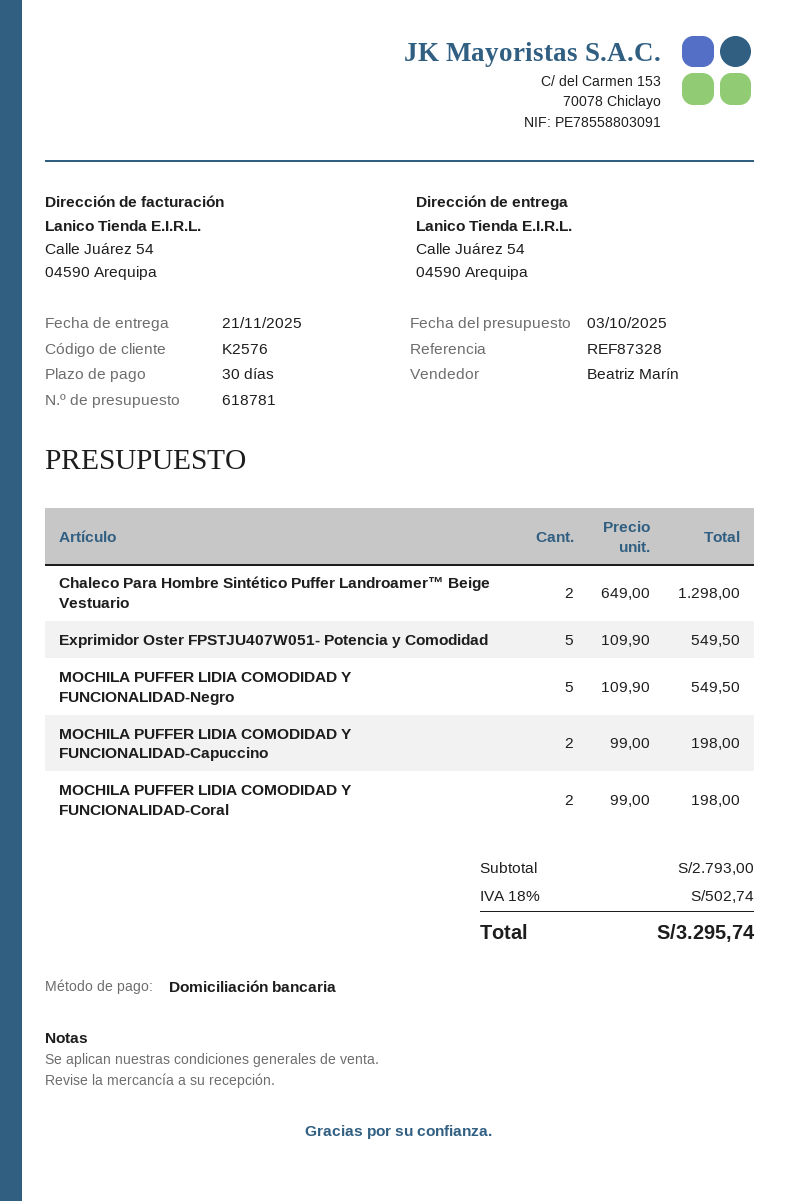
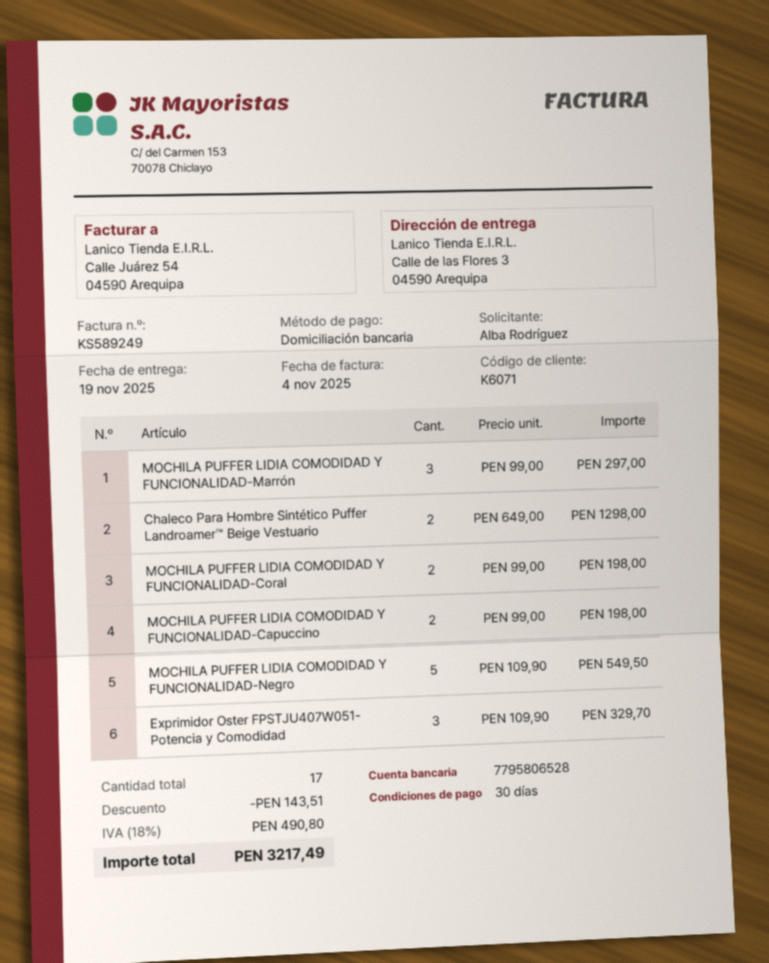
delivery date: 2025-11-21 -> 2025-11-19
customer number: K2576 -> K6071
ship to: Calle Juárez 54, 04590 Arequipa -> Calle de las Flores 3, 04590 Arequipa
Exprimidor Oster FPSTJU407W051- Potencia y Comodidad: 5 x 109.90 = 549.50 -> 3 x 109.90 = 329.70
MOCHILA PUFFER LIDIA COMODIDAD Y FUNCIONALIDAD-Marrón: none -> 3 x 99.00 = 297.00
discount: none -> 143.51
tax: 18% = 502.74 -> 18% = 490.80
total: 3295.74 -> 3217.49

